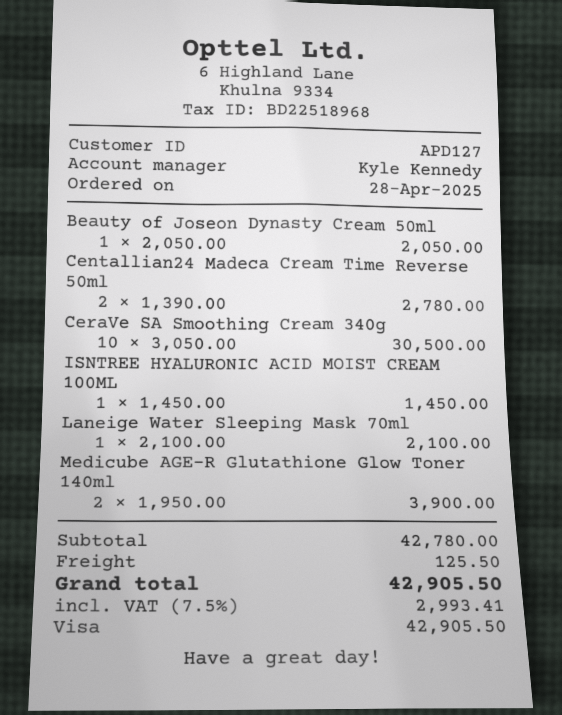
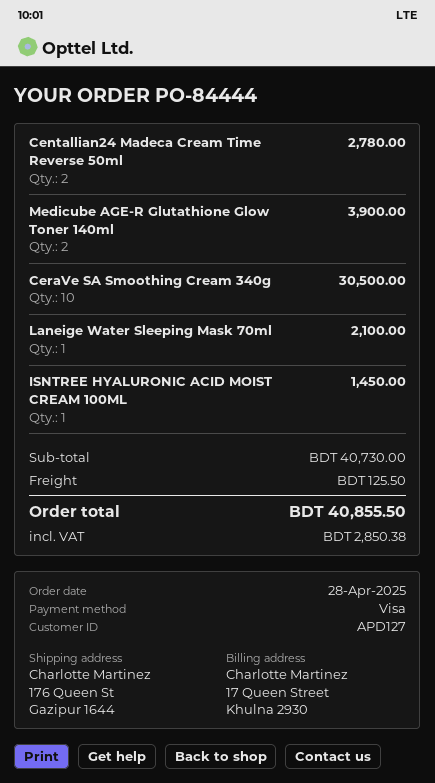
Beauty of Joseon Dynasty Cream 50ml: 1 for 2050.00 -> none
subtotal: 42780.00 -> 40730.00
tax: 2993.41 -> 2850.38
total: 42905.50 -> 40855.50

